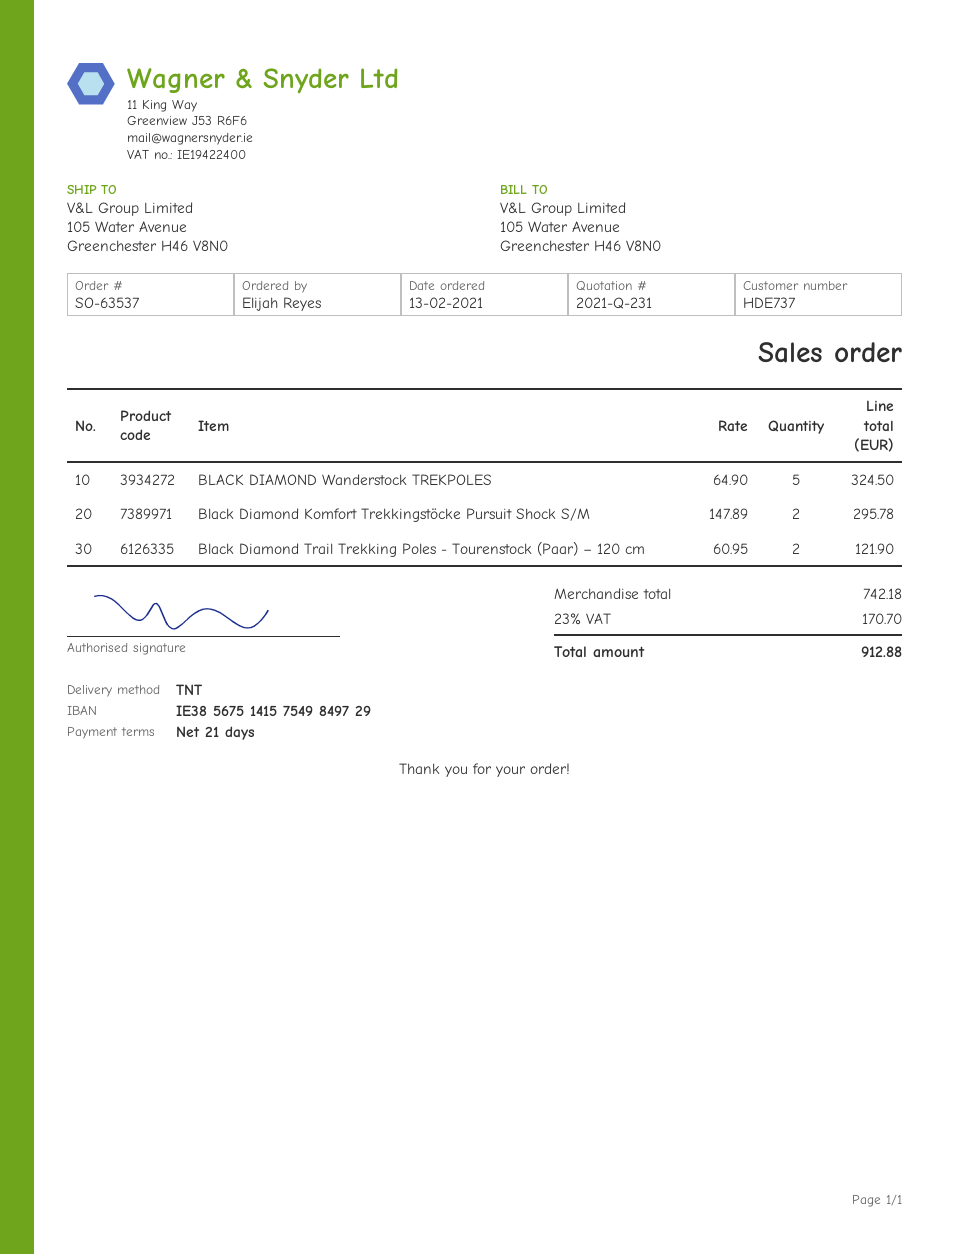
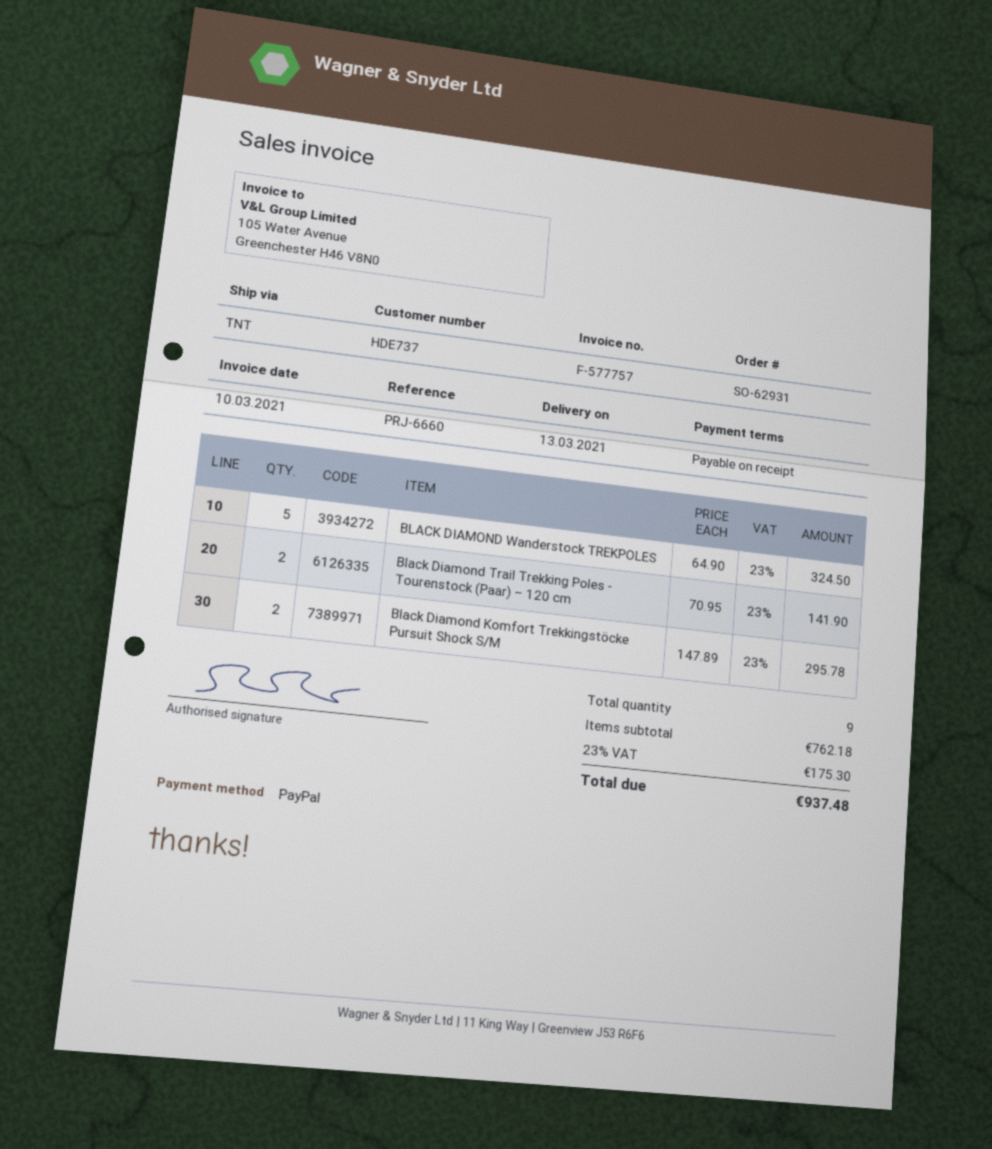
order number: SO-63537 -> SO-62931
payment terms: 21 days -> on receipt
Black Diamond Trail Trekking Poles - Tourenstock (Paar) – 120 cm: 2 x 60.95 = 121.90 -> 2 x 70.95 = 141.90
subtotal: 742.18 -> 762.18
tax: 23% = 170.70 -> 23% = 175.30
total: 912.88 -> 937.48

